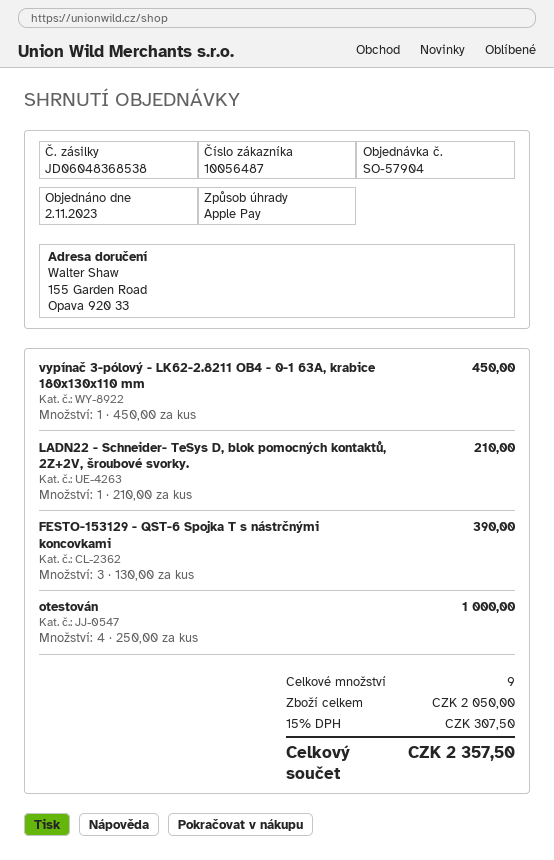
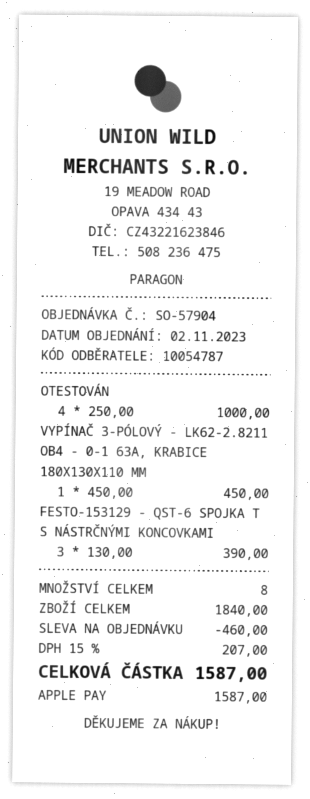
customer number: 10056487 -> 10054787
LADN22 - Schneider- TeSys D, blok pomocných kontaktů, 2Z+2V, šroubové svorky.: 1 x 210.00 = 210.00 -> none
total quantity: 9 -> 8
subtotal: 2050.00 -> 1840.00
discount: none -> 460.00
tax: 15% = 307.50 -> 15% = 207.00
total: 2357.50 -> 1587.00

